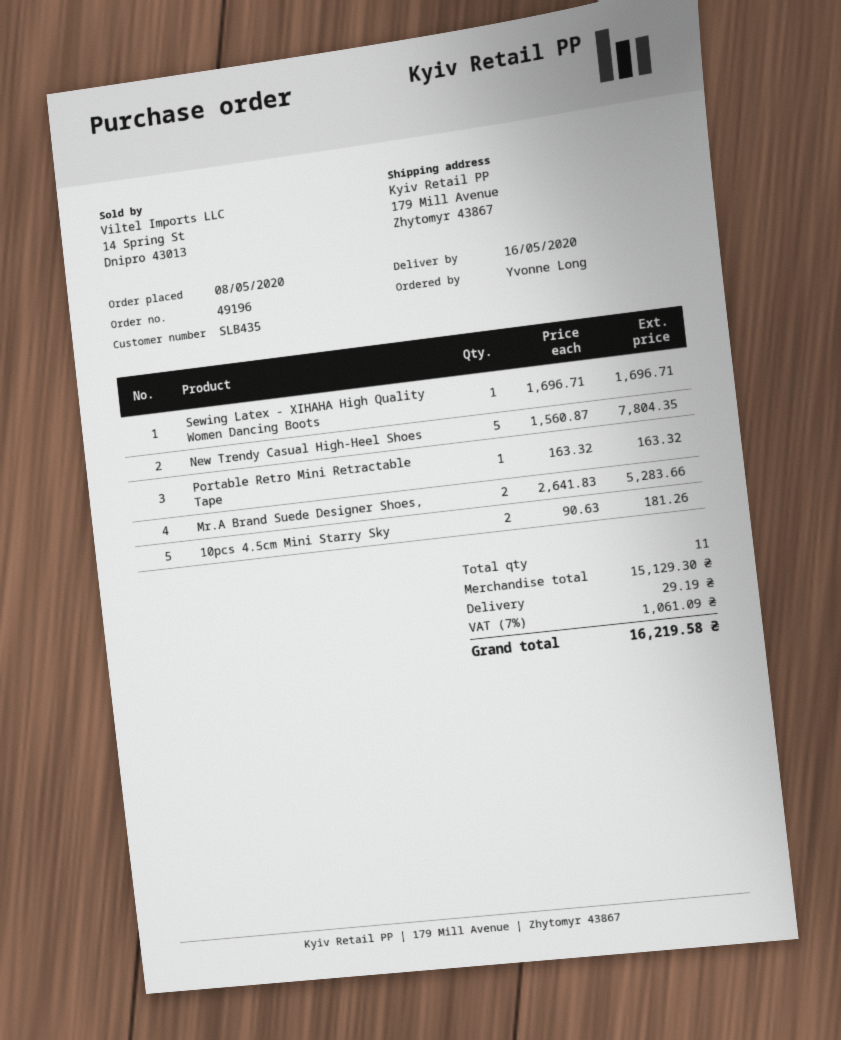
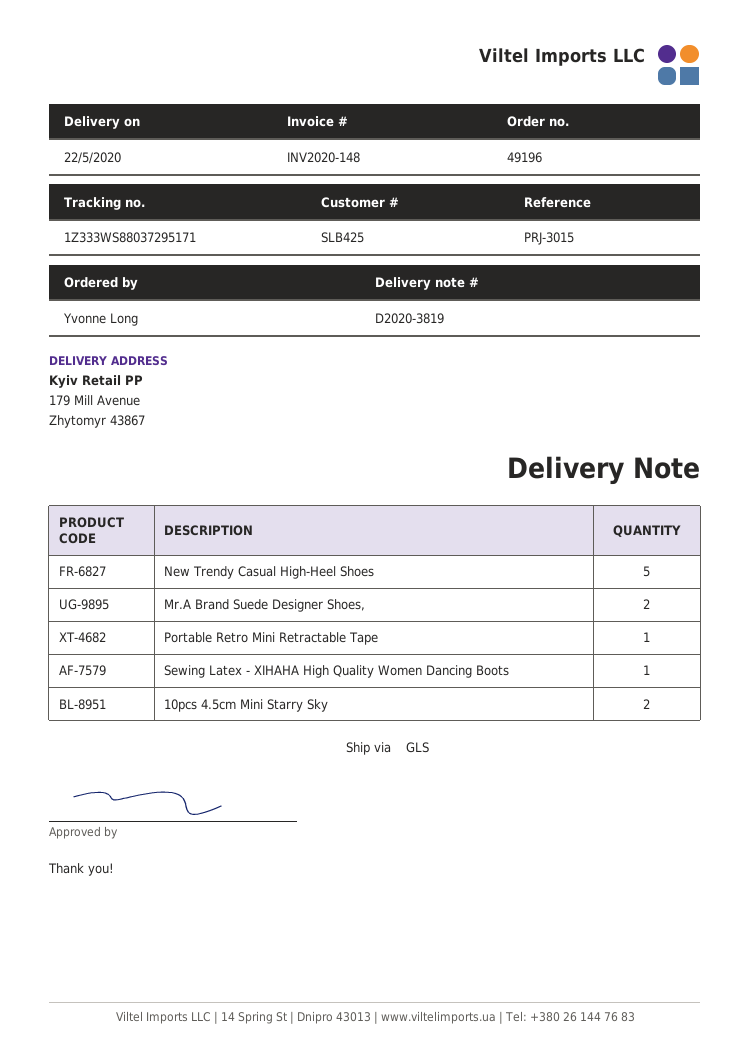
delivery date: 2020-05-16 -> 2020-05-22
customer number: SLB435 -> SLB425

